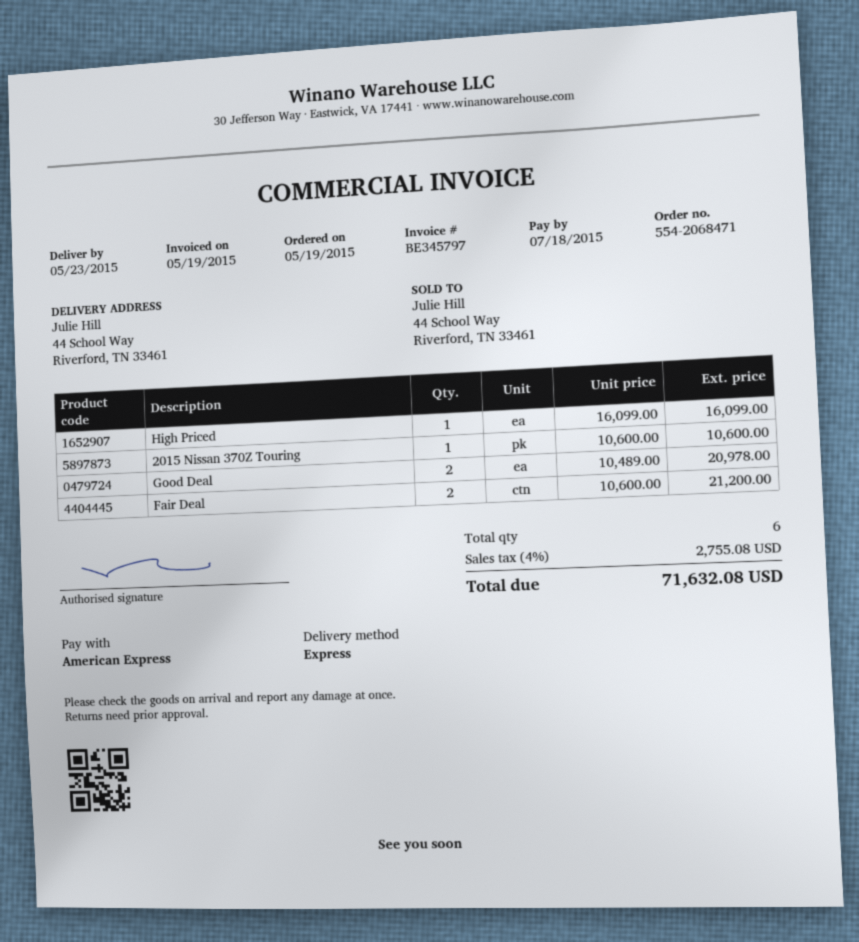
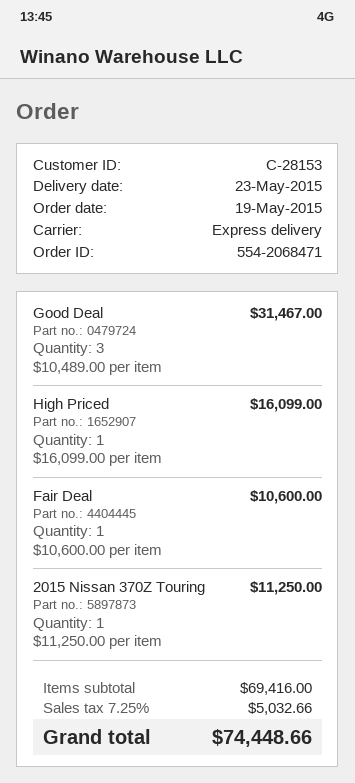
2015 Nissan 370Z Touring: 1 x 10600.00 = 10600.00 -> 1 x 11250.00 = 11250.00
Good Deal: 2 x 10489.00 = 20978.00 -> 3 x 10489.00 = 31467.00
Fair Deal: 2 x 10600.00 = 21200.00 -> 1 x 10600.00 = 10600.00
tax: 4% = 2755.08 -> 7.25% = 5032.66
total: 71632.08 -> 74448.66

